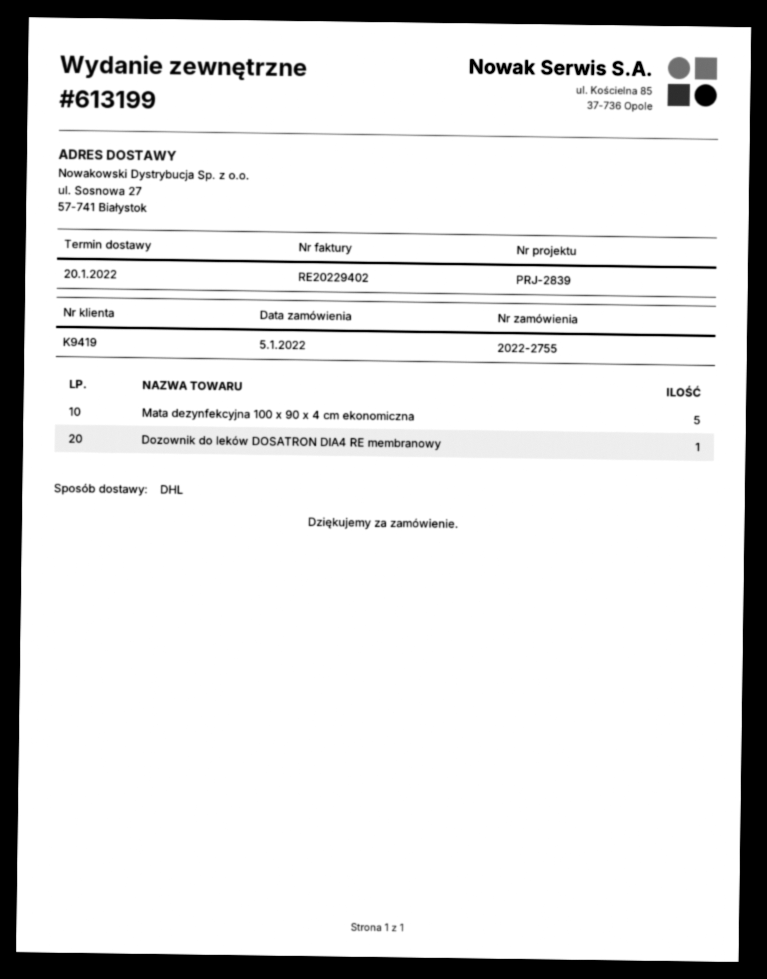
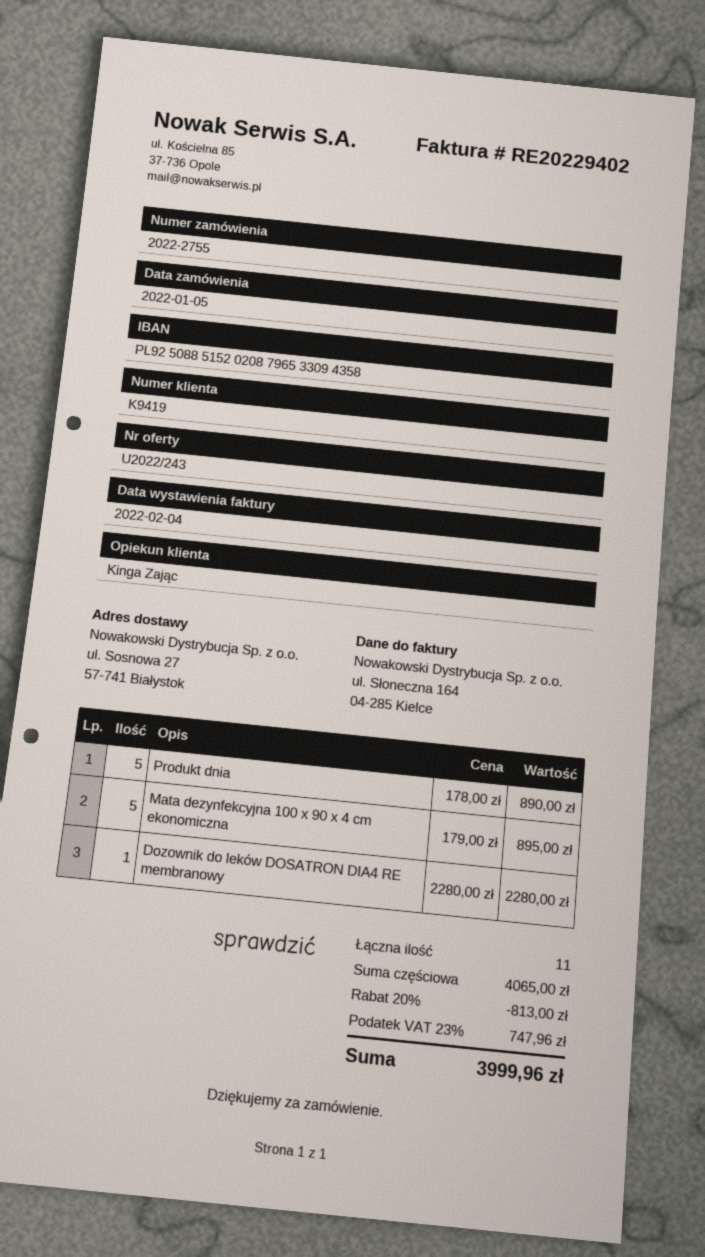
Produkt dnia: none -> 5

